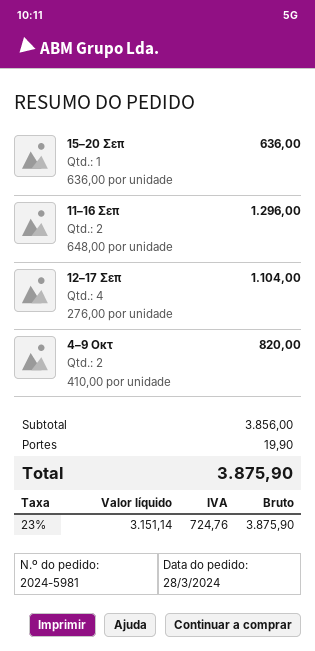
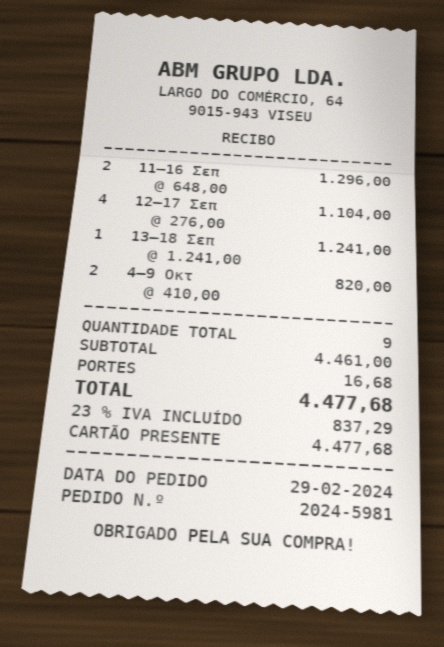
order date: 2024-03-28 -> 2024-02-29
15–20 Σεπ: 1 x 636.00 = 636.00 -> none
13–18 Σεπ: none -> 1 x 1241.00 = 1241.00
subtotal: 3856.00 -> 4461.00
shipping: 19.90 -> 16.68
tax: 23% = 724.76 -> 23% = 837.29
total: 3875.90 -> 4477.68

